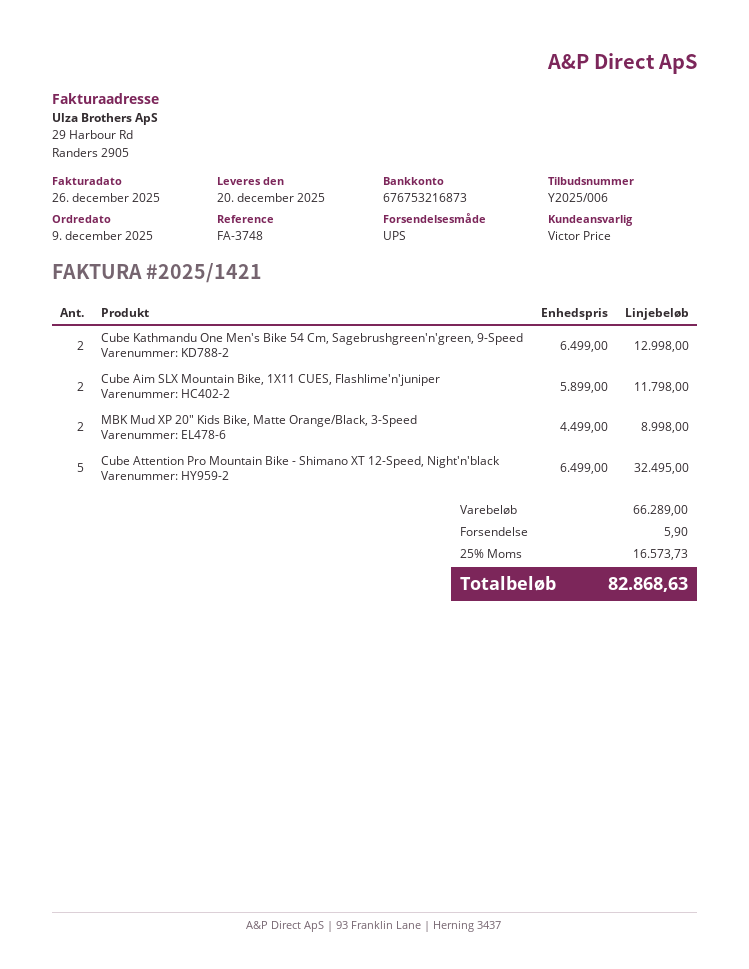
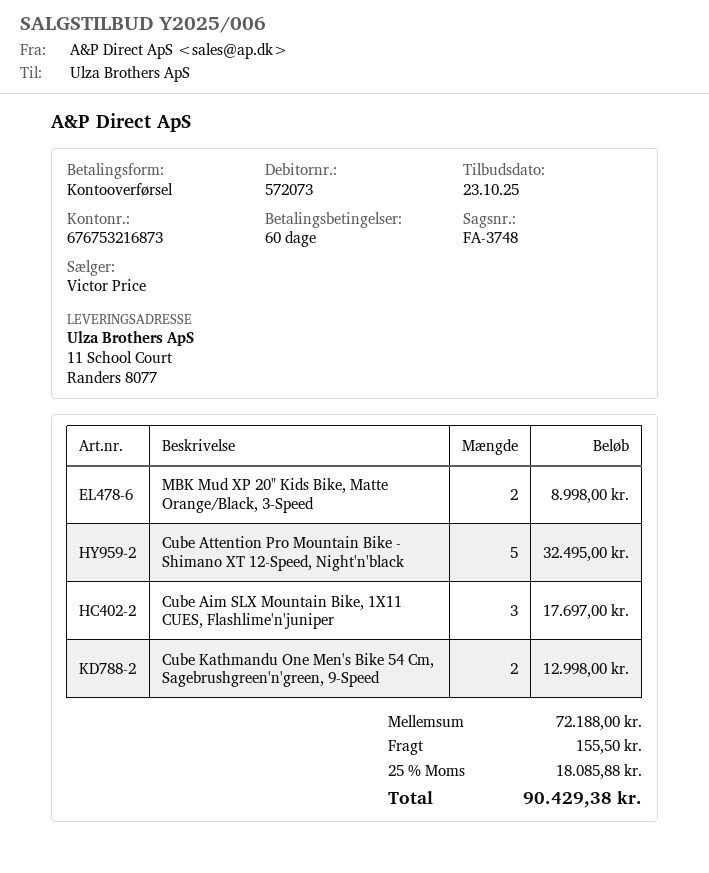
Cube Aim SLX Mountain Bike, 1X11 CUES, Flashlime'n'juniper: 2 for 11798.00 -> 3 for 17697.00
subtotal: 66289.00 -> 72188.00
shipping: 5.90 -> 155.50
tax: 25% = 16573.73 -> 25% = 18085.88
total: 82868.63 -> 90429.38

